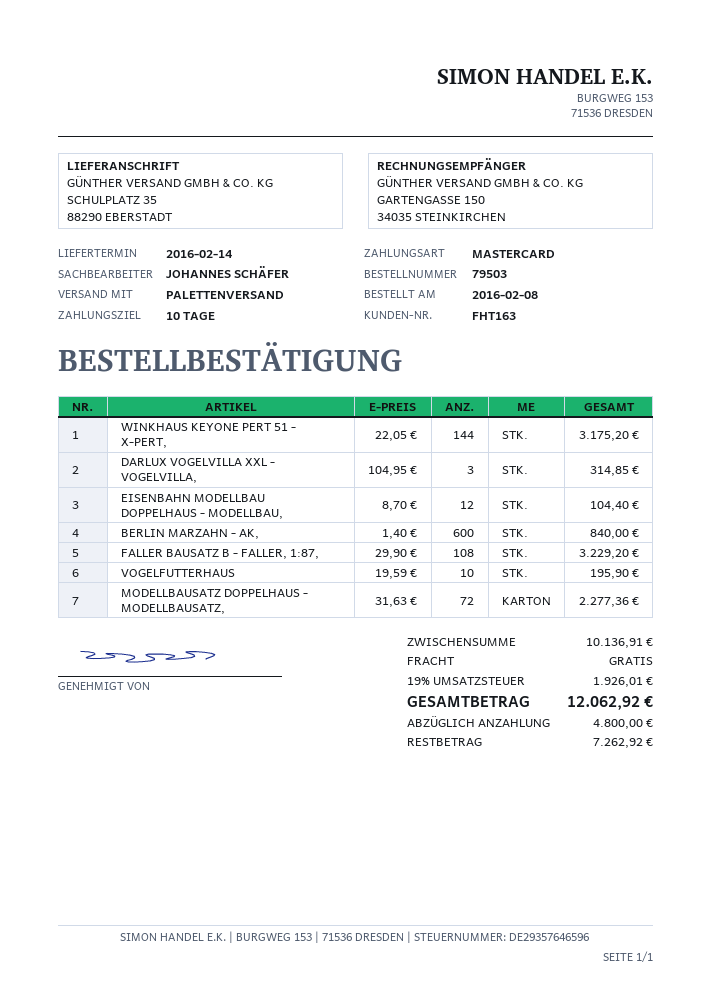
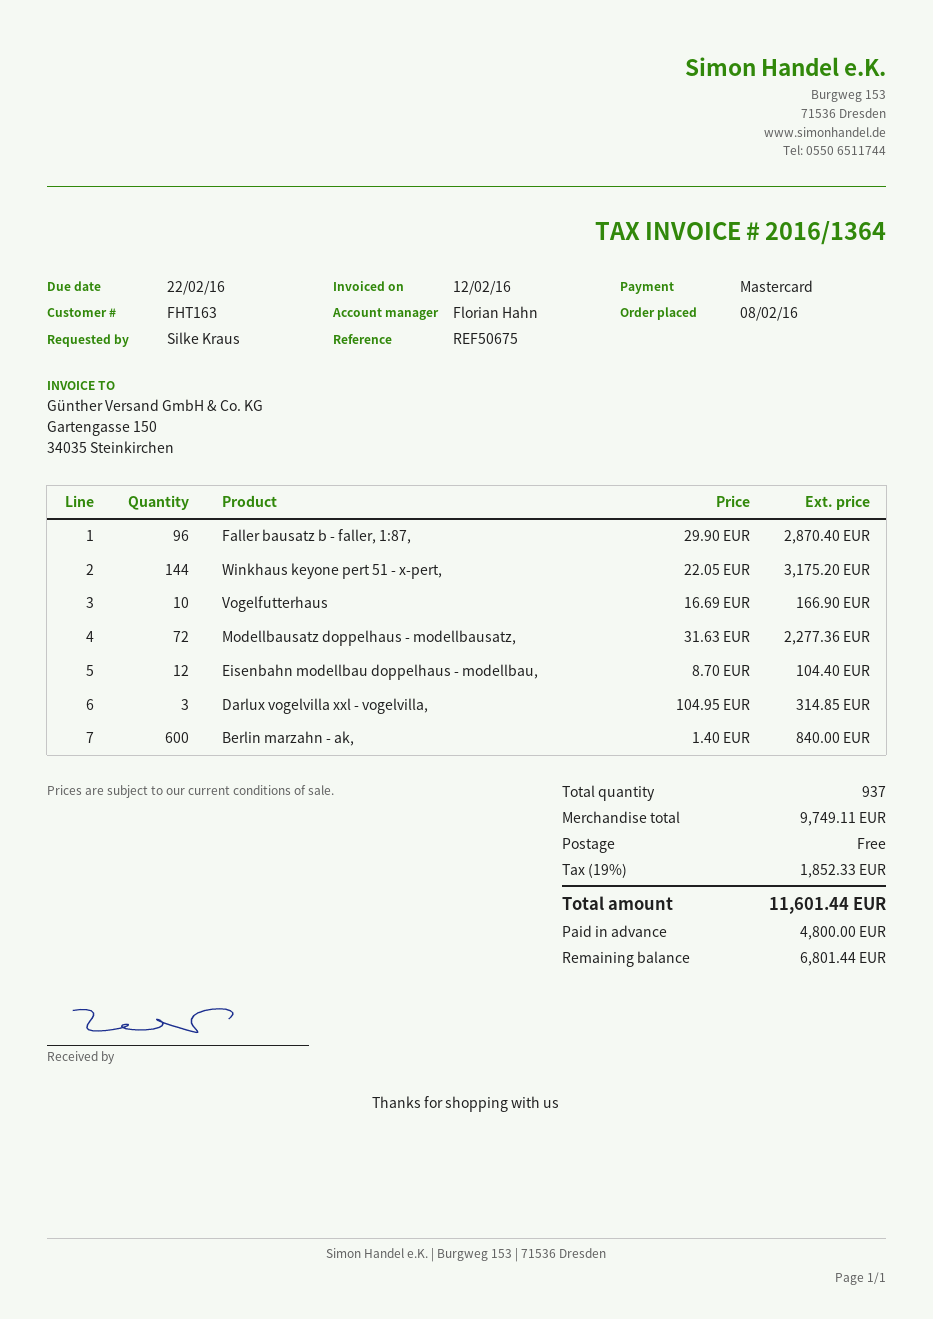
sales rep: JOHANNES SCHÄFER -> Florian Hahn
FALLER BAUSATZ B - FALLER, 1:87,: 108 x 29.90 = 3229.20 -> 96 x 29.90 = 2870.40
VOGELFUTTERHAUS: 10 x 19.59 = 195.90 -> 10 x 16.69 = 166.90
subtotal: 10136.91 -> 9749.11
tax: 19% = 1926.01 -> 19% = 1852.33
total: 12062.92 -> 11601.44
balance: 7262.92 -> 6801.44

